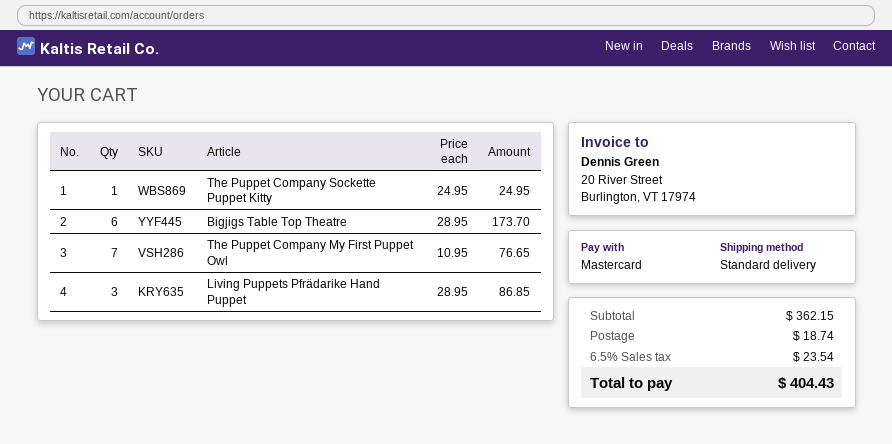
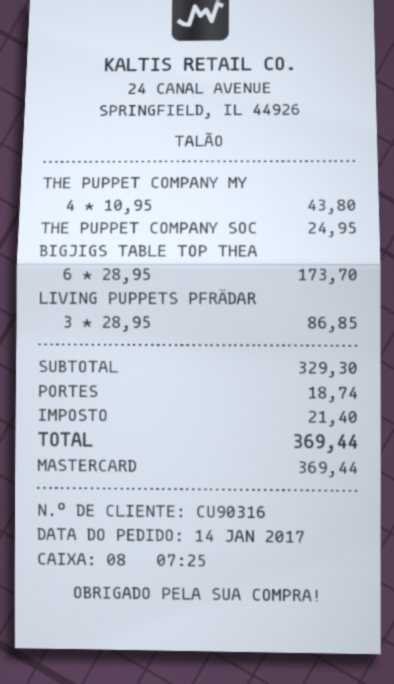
The Puppet Company My First Puppet Owl: 7 x 10.95 = 76.65 -> 4 x 10.95 = 43.80
subtotal: 362.15 -> 329.30
tax: 23.54 -> 21.40
total: 404.43 -> 369.44

